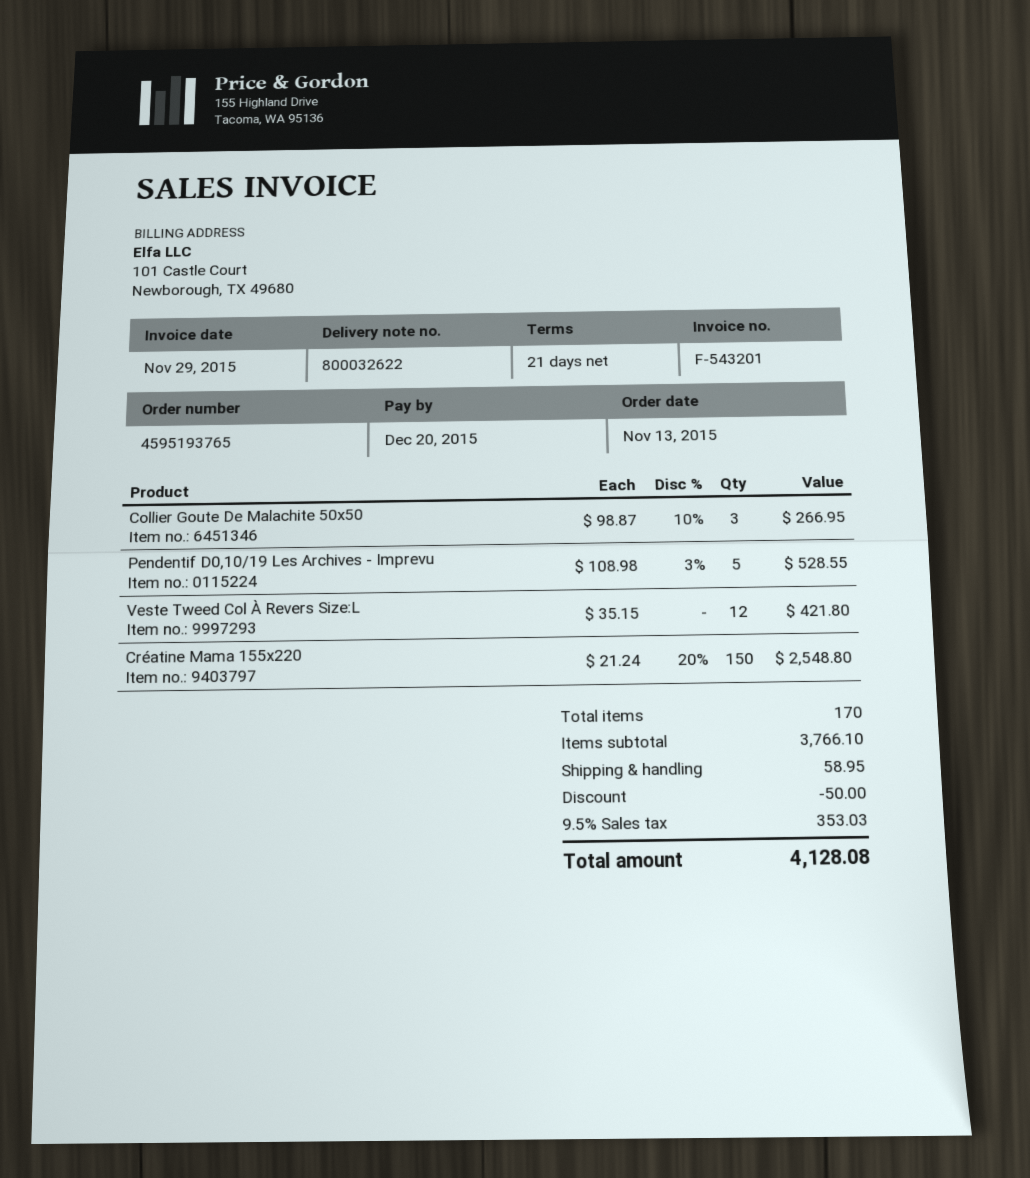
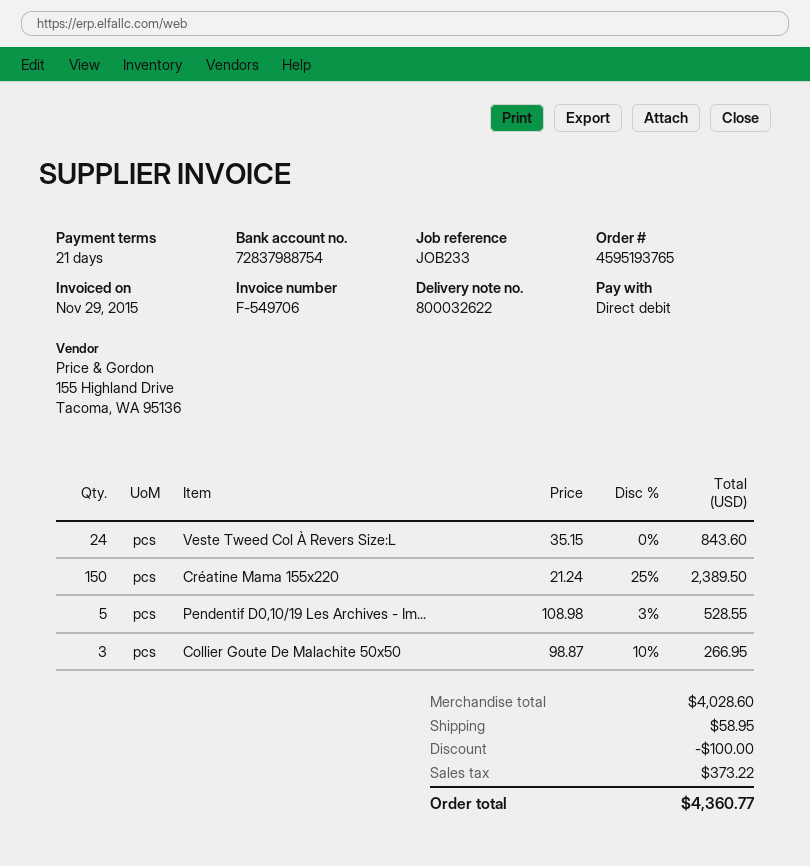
invoice number: F-543201 -> F-549706
Veste Tweed Col À Revers Size:L: 12 x 35.15 = 421.80 -> 24 x 35.15 = 843.60
Créatine Mama 155x220: 150 x 21.24 - 20% = 2548.80 -> 150 x 21.24 - 25% = 2389.50
subtotal: 3766.10 -> 4028.60
discount: 50.00 -> 100.00
tax: 353.03 -> 373.22
total: 4128.08 -> 4360.77

